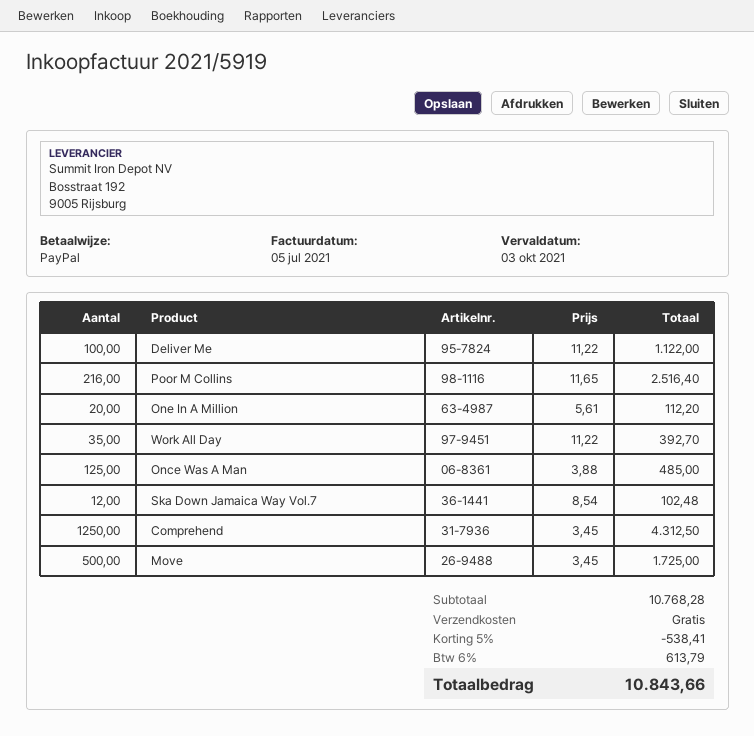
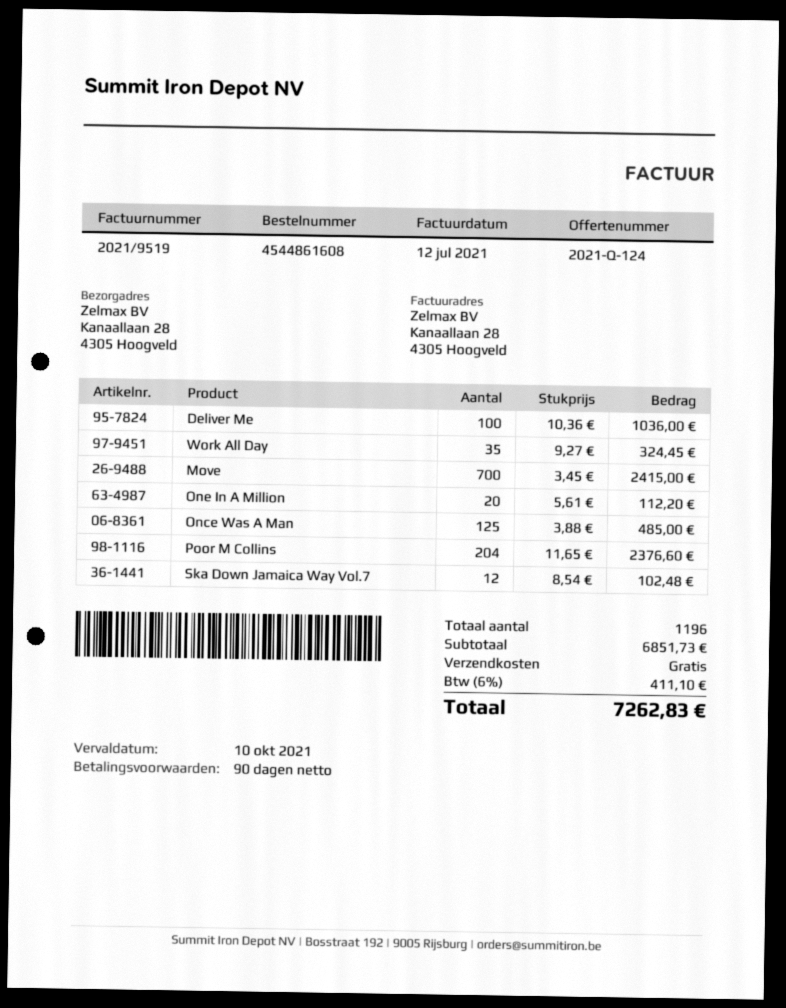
invoice number: 2021/5919 -> 2021/9519
invoice date: 2021-07-05 -> 2021-07-12
due date: 2021-10-03 -> 2021-10-10
Deliver Me: 100 x 11.22 = 1122.00 -> 100 x 10.36 = 1036.00
Poor M Collins: 216 x 11.65 = 2516.40 -> 204 x 11.65 = 2376.60
Work All Day: 35 x 11.22 = 392.70 -> 35 x 9.27 = 324.45
Comprehend: 1250 x 3.45 = 4312.50 -> none
Move: 500 x 3.45 = 1725.00 -> 700 x 3.45 = 2415.00
subtotal: 10768.28 -> 6851.73
discount: 5% = 538.41 -> none
tax: 6% = 613.79 -> 6% = 411.10
total: 10843.66 -> 7262.83

